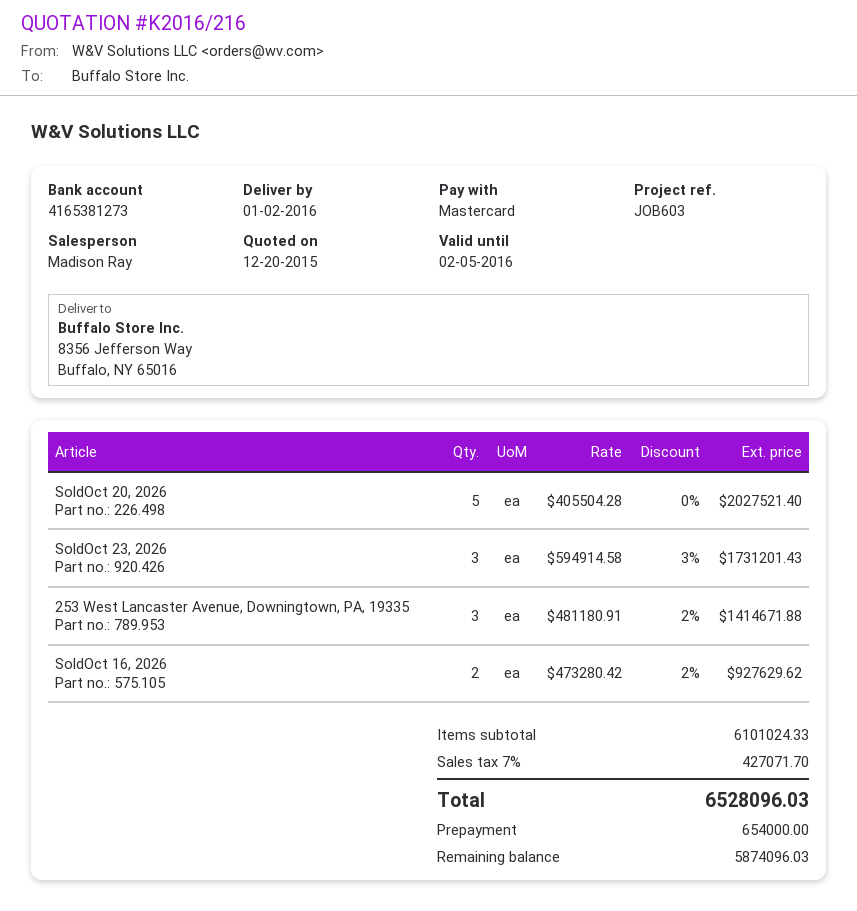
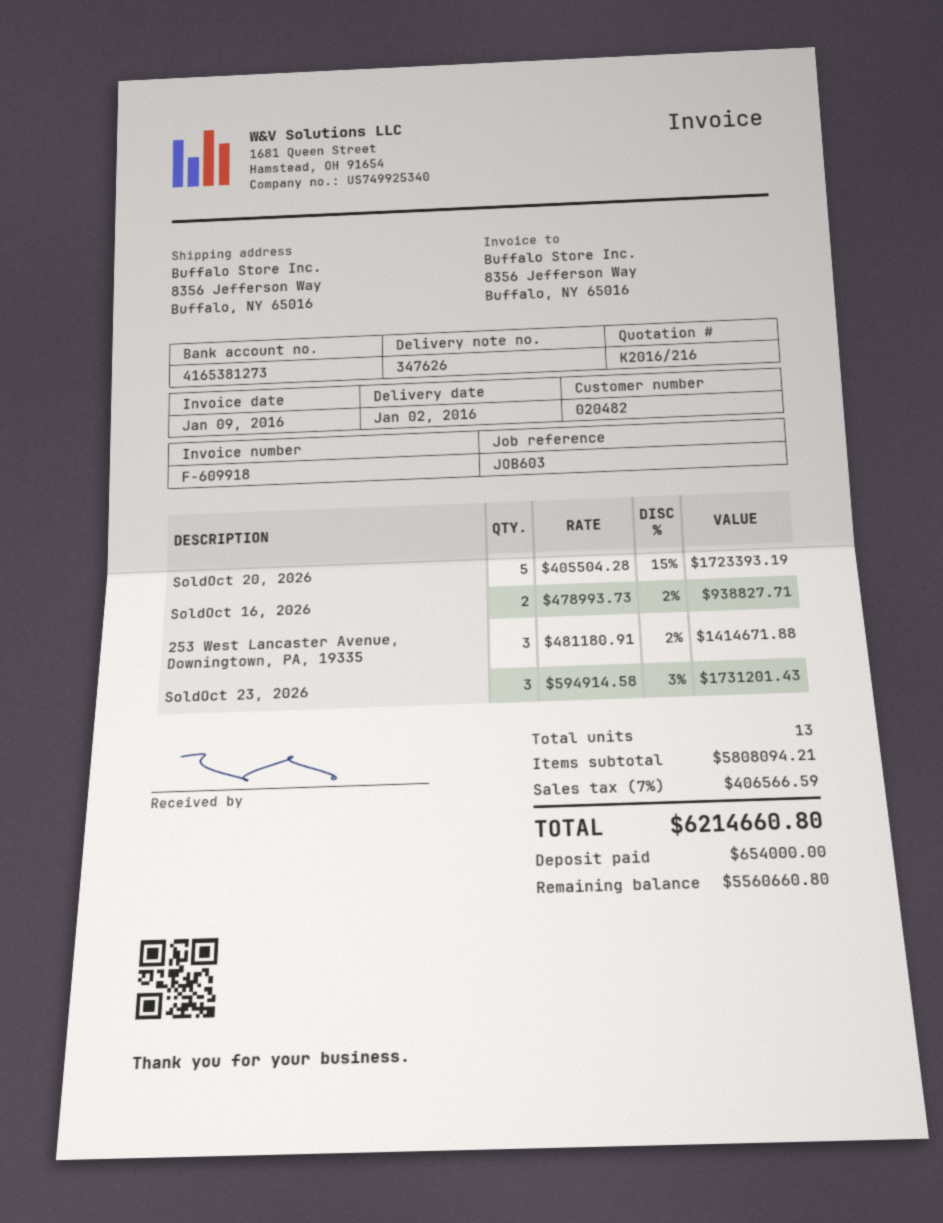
SoldOct 20, 2026: 5 x 405504.28 = 2027521.40 -> 5 x 405504.28 - 15% = 1723393.19
SoldOct 16, 2026: 2 x 473280.42 - 2% = 927629.62 -> 2 x 478993.73 - 2% = 938827.71
subtotal: 6101024.33 -> 5808094.21
tax: 7% = 427071.70 -> 7% = 406566.59
total: 6528096.03 -> 6214660.80
balance: 5874096.03 -> 5560660.80

